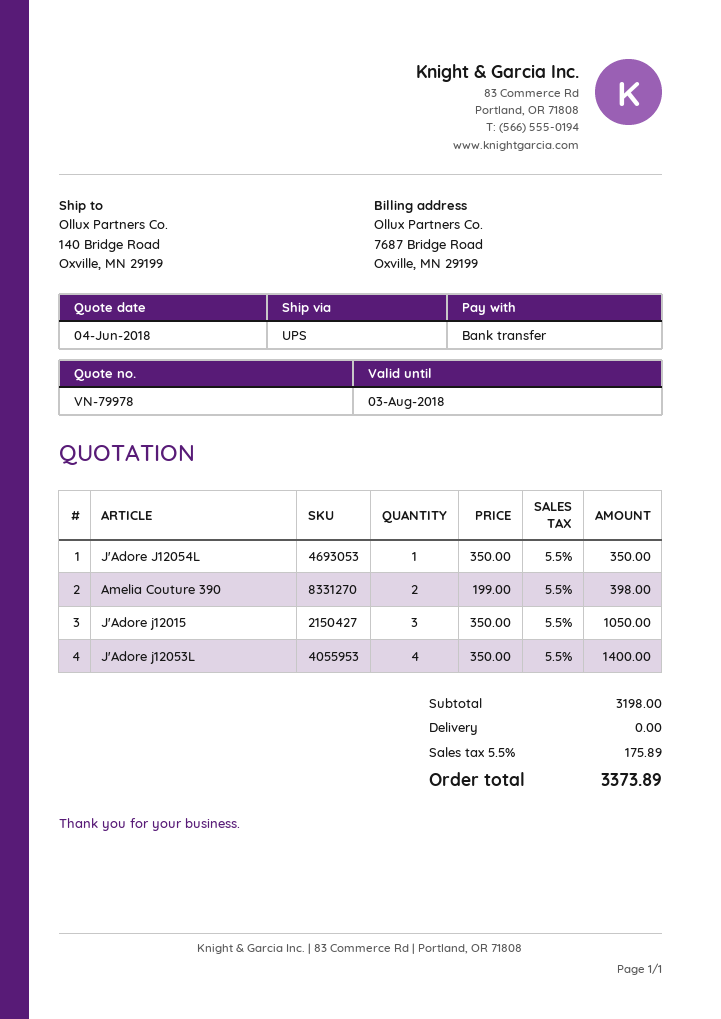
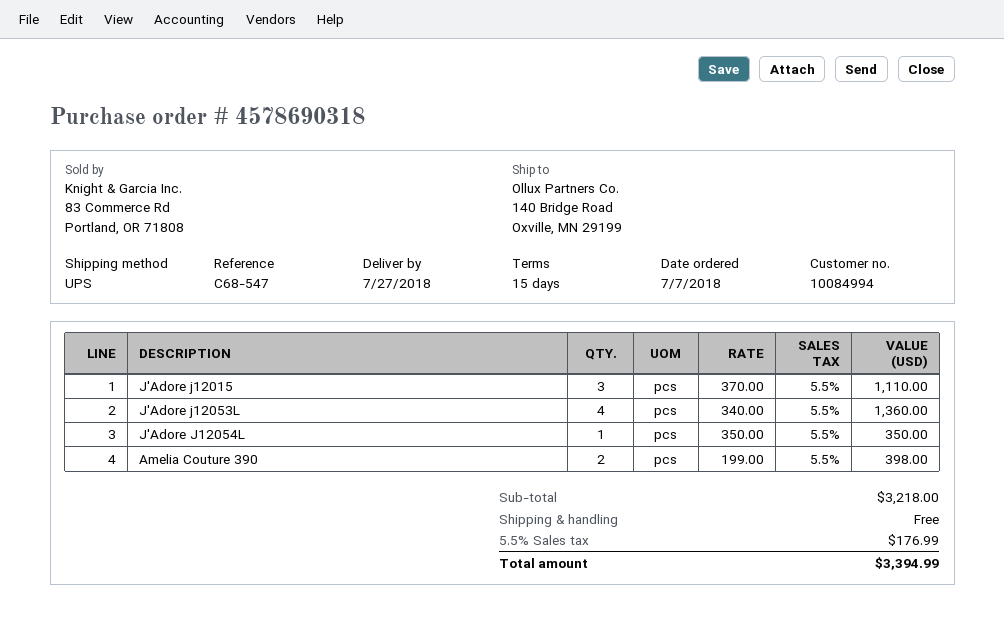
J'Adore j12015: 3 x 350.00 = 1050.00 -> 3 x 370.00 = 1110.00
J'Adore j12053L: 4 x 350.00 = 1400.00 -> 4 x 340.00 = 1360.00
subtotal: 3198.00 -> 3218.00
tax: 5.5% = 175.89 -> 5.5% = 176.99
total: 3373.89 -> 3394.99

